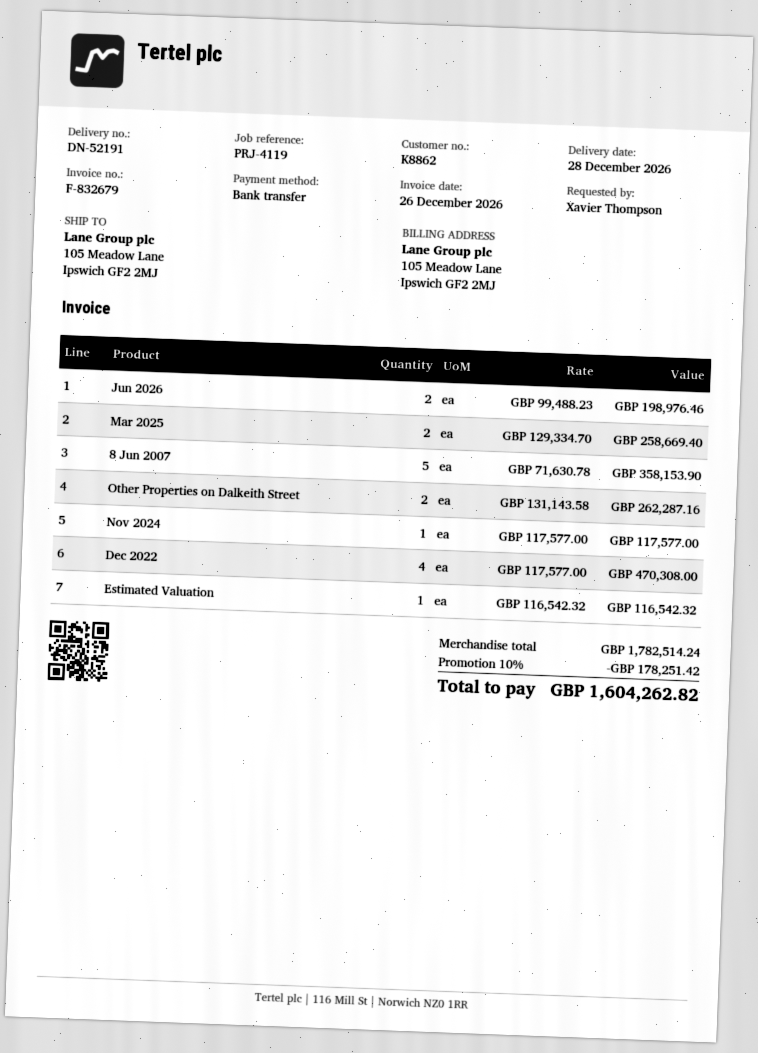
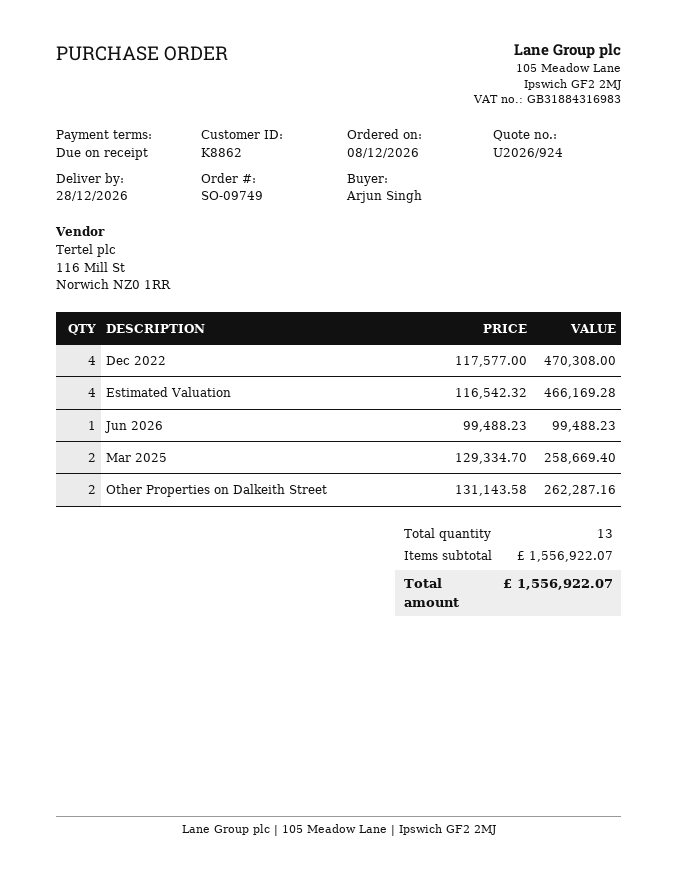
ordered by: Xavier Thompson -> Arjun Singh
Jun 2026: 2 x 99488.23 = 198976.46 -> 1 x 99488.23 = 99488.23
8 Jun 2007: 5 x 71630.78 = 358153.90 -> none
Nov 2024: 1 x 117577.00 = 117577.00 -> none
Estimated Valuation: 1 x 116542.32 = 116542.32 -> 4 x 116542.32 = 466169.28
subtotal: 1782514.24 -> 1556922.07
discount: 10% = 178251.42 -> none
total: 1604262.82 -> 1556922.07

